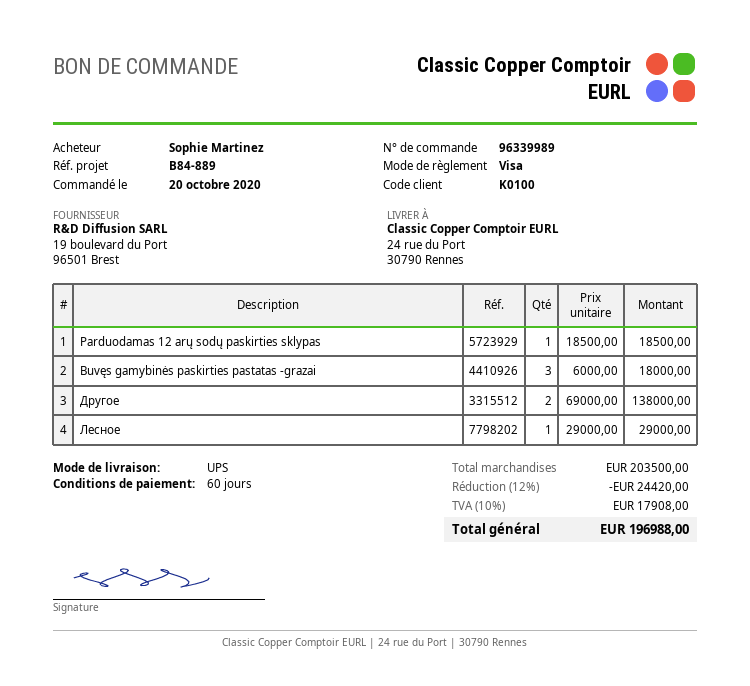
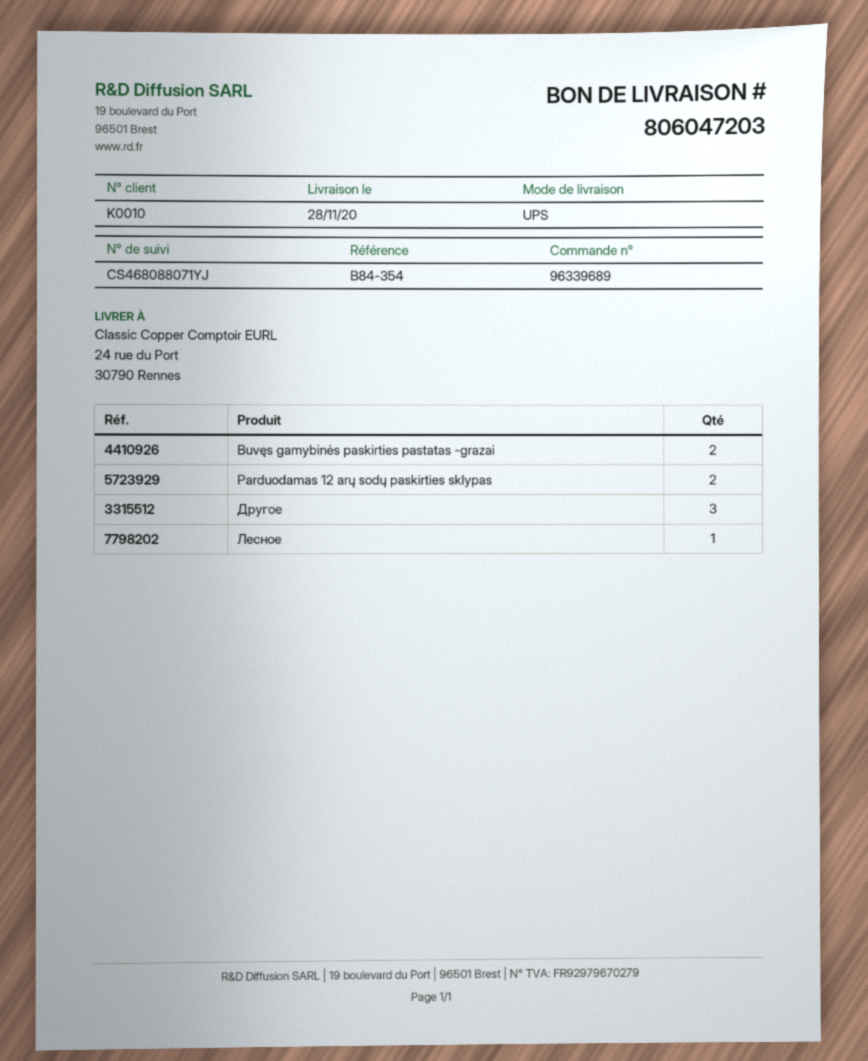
order number: 96339989 -> 96339689
customer number: K0100 -> K0010
reference: B84-889 -> B84-354
Parduodamas 12 arų sodų paskirties sklypas: 1 -> 2
Buvęs gamybinės paskirties pastatas -grazai: 3 -> 2
Другое: 2 -> 3

